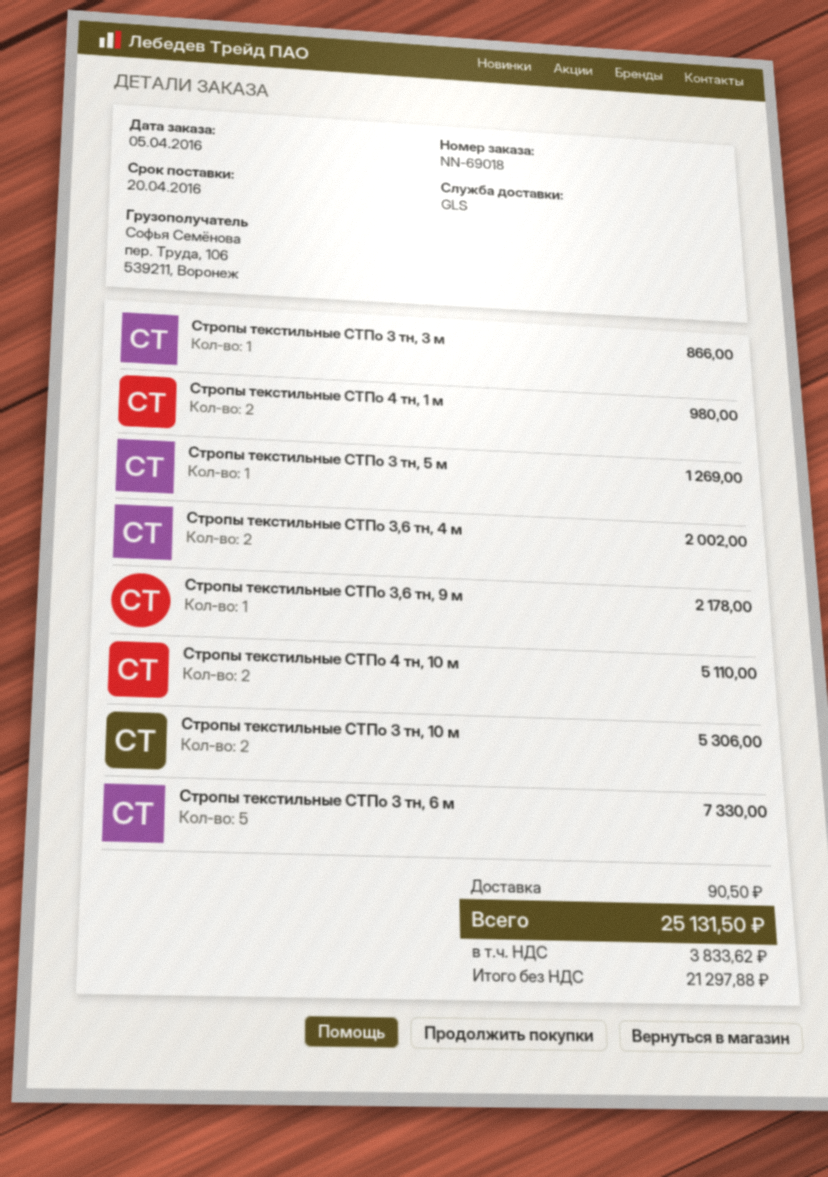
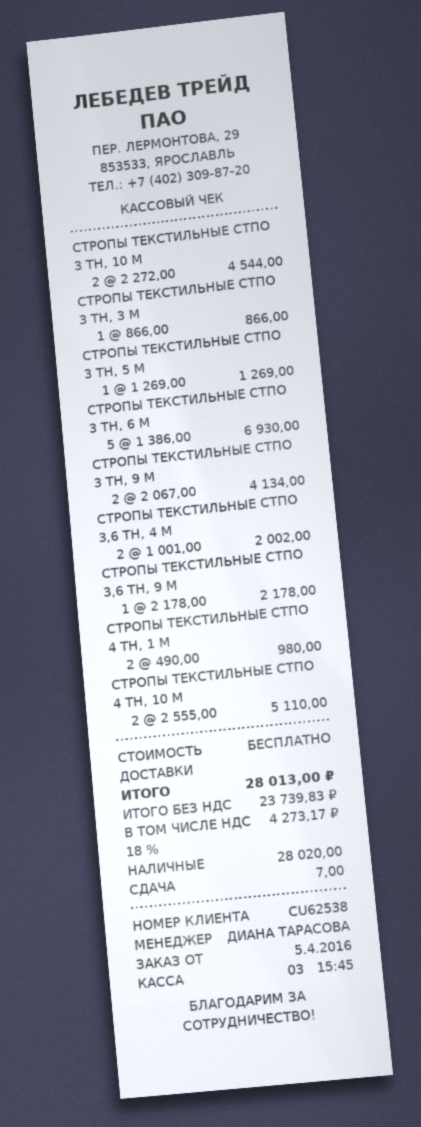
Стропы текстильные СТПо 3 тн, 10 м: 2 for 5306.00 -> 2 for 4544.00
Стропы текстильные СТПо 3 тн, 6 м: 5 for 7330.00 -> 5 for 6930.00
СТРОПЫ ТЕКСТИЛЬНЫЕ СТПО 3 ТН, 9 М: none -> 2 for 4134.00
shipping: 90.50 -> 0.00
net: 21297.88 -> 23739.83
tax: 3833.62 -> 4273.17
total: 25131.50 -> 28013.00

